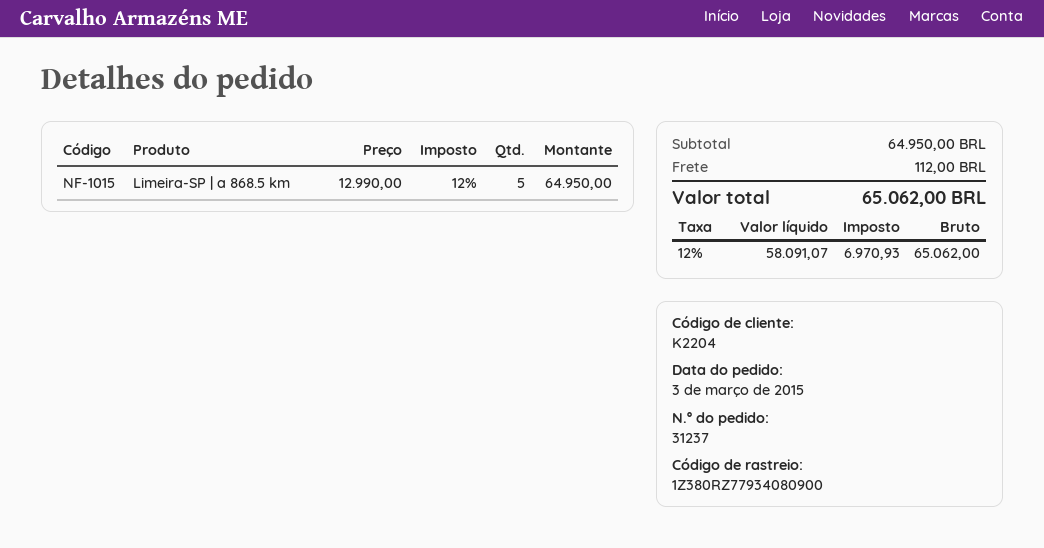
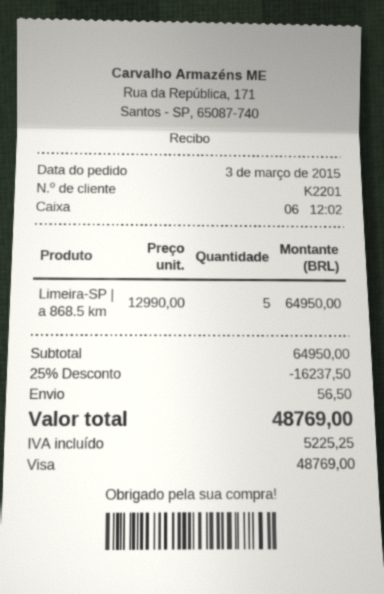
customer number: K2204 -> K2201
discount: none -> 25% = 16237.50
shipping: 112.00 -> 56.50
tax: 6970.93 -> 5225.25
total: 65062.00 -> 48769.00

